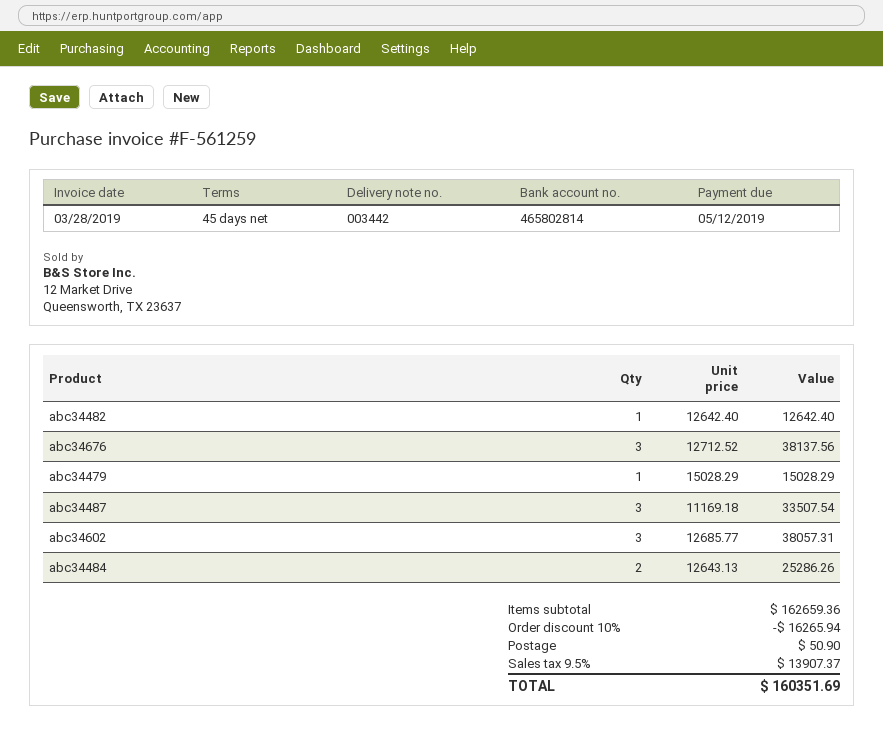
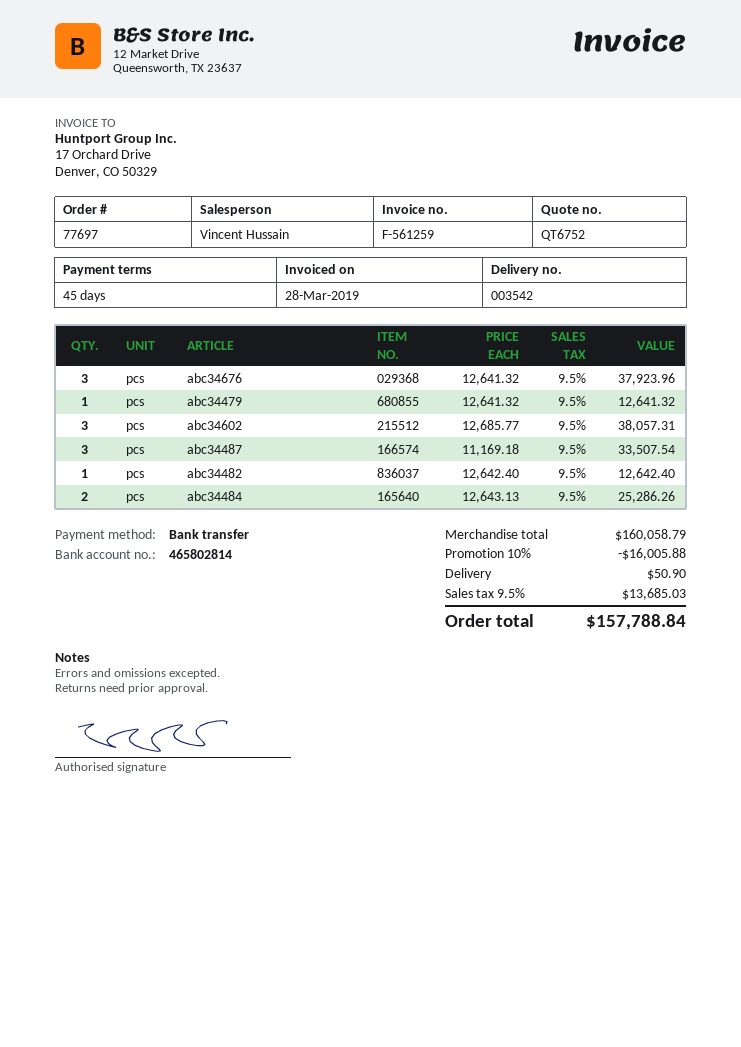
delivery note number: 003442 -> 003542
abc34676: 3 x 12712.52 = 38137.56 -> 3 x 12641.32 = 37923.96
abc34479: 1 x 15028.29 = 15028.29 -> 1 x 12641.32 = 12641.32
subtotal: 162659.36 -> 160058.79
discount: 10% = 16265.94 -> 10% = 16005.88
tax: 9.5% = 13907.37 -> 9.5% = 13685.03
total: 160351.69 -> 157788.84

